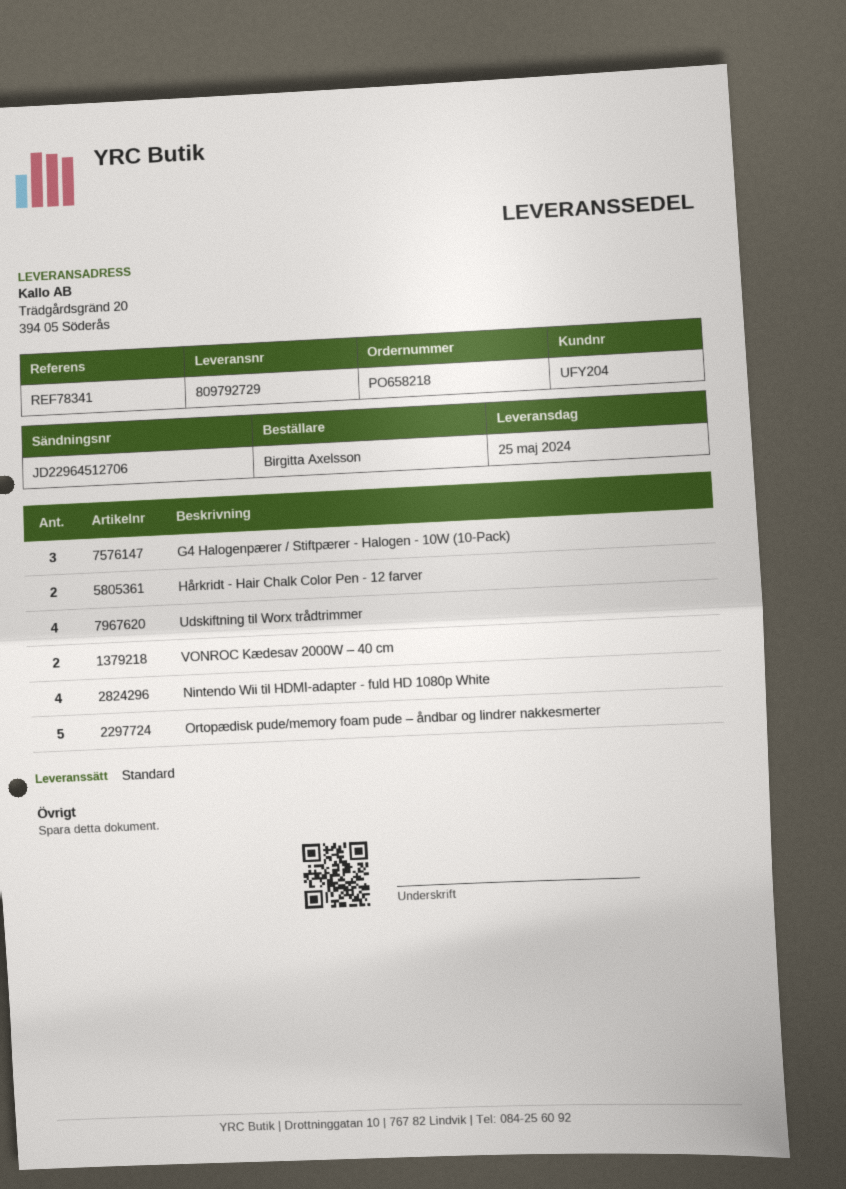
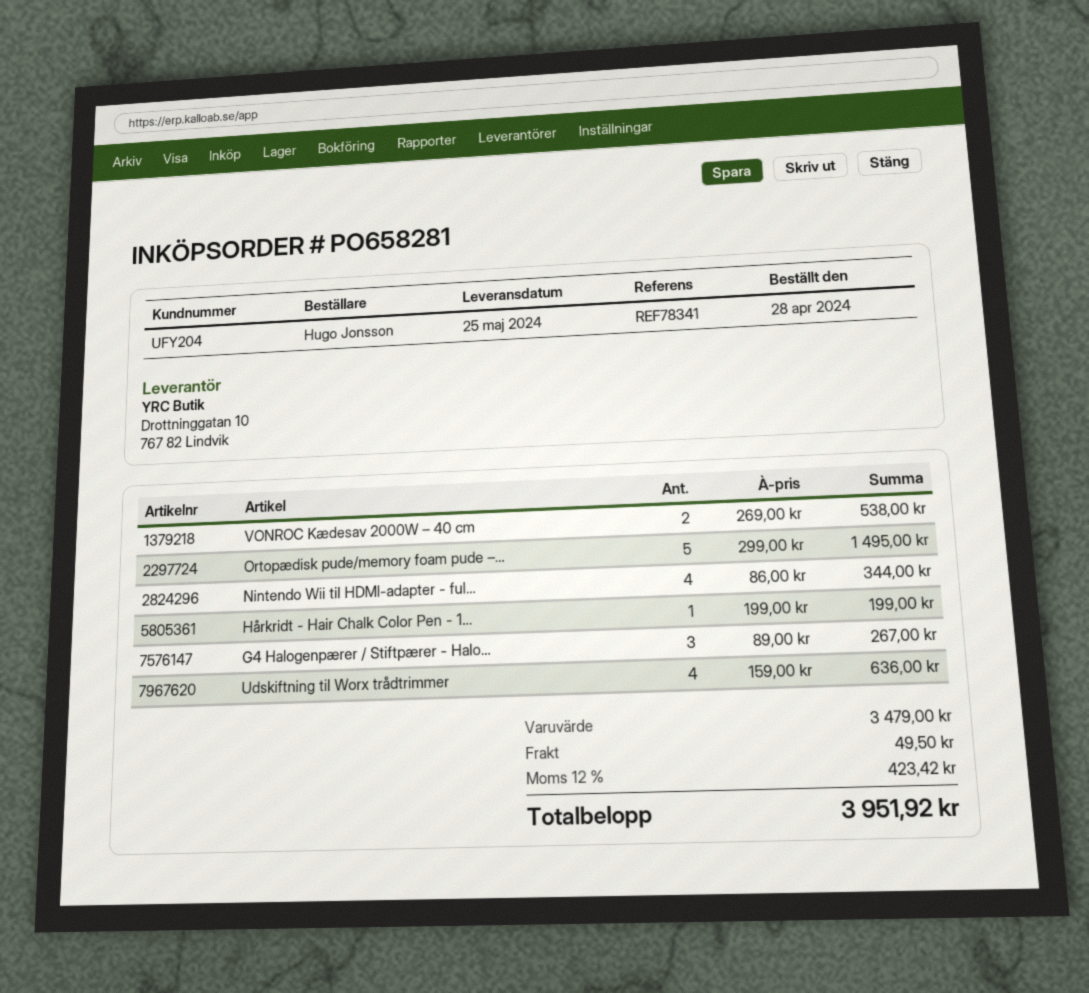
order number: PO658218 -> PO658281
ordered by: Birgitta Axelsson -> Hugo Jonsson
Hårkridt - Hair Chalk Color Pen - 12 farver: 2 -> 1

